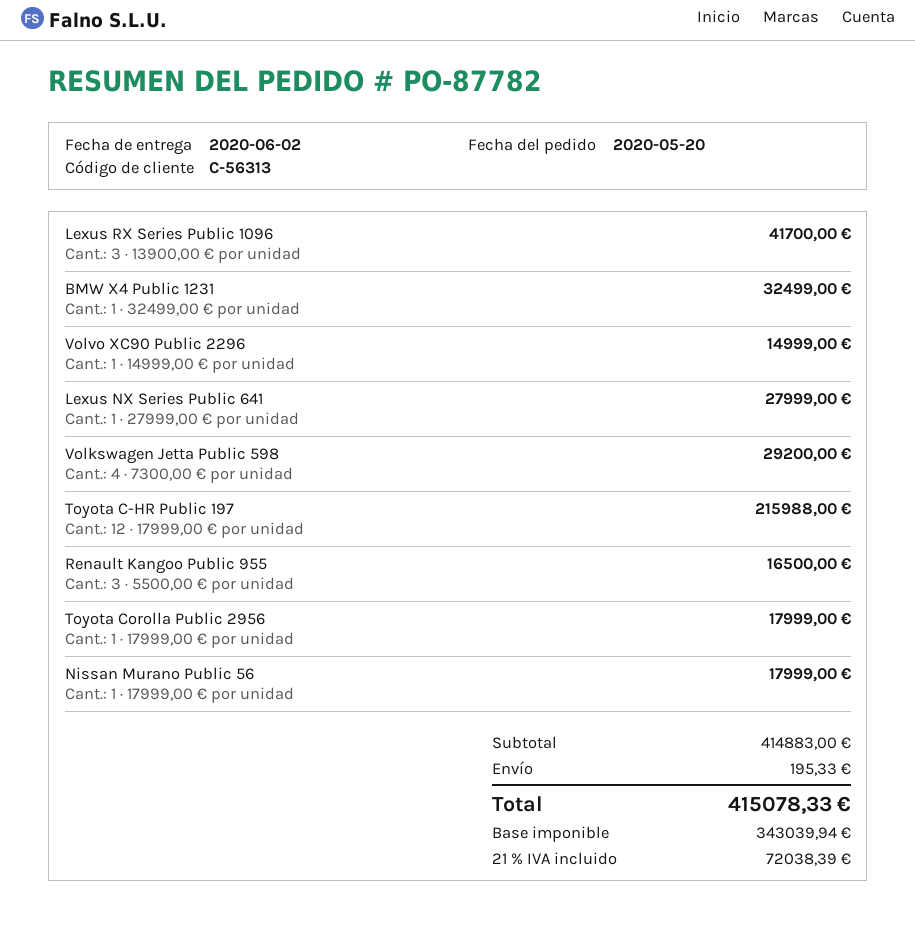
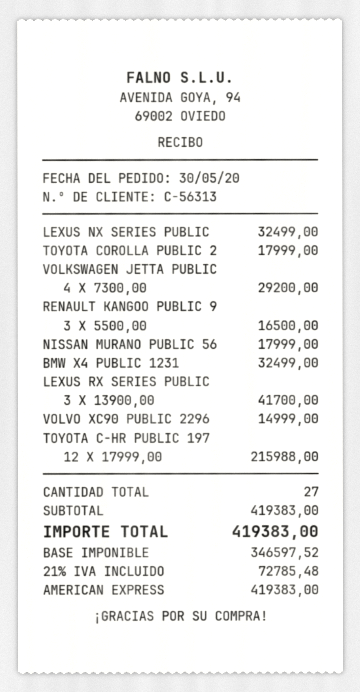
order date: 2020-05-20 -> 2020-05-30
Lexus NX Series Public 641: 1 x 27999.00 = 27999.00 -> 1 x 32499.00 = 32499.00
subtotal: 414883.00 -> 419383.00
shipping: 195.33 -> none
net: 343039.94 -> 346597.52
tax: 21% = 72038.39 -> 21% = 72785.48
total: 415078.33 -> 419383.00

